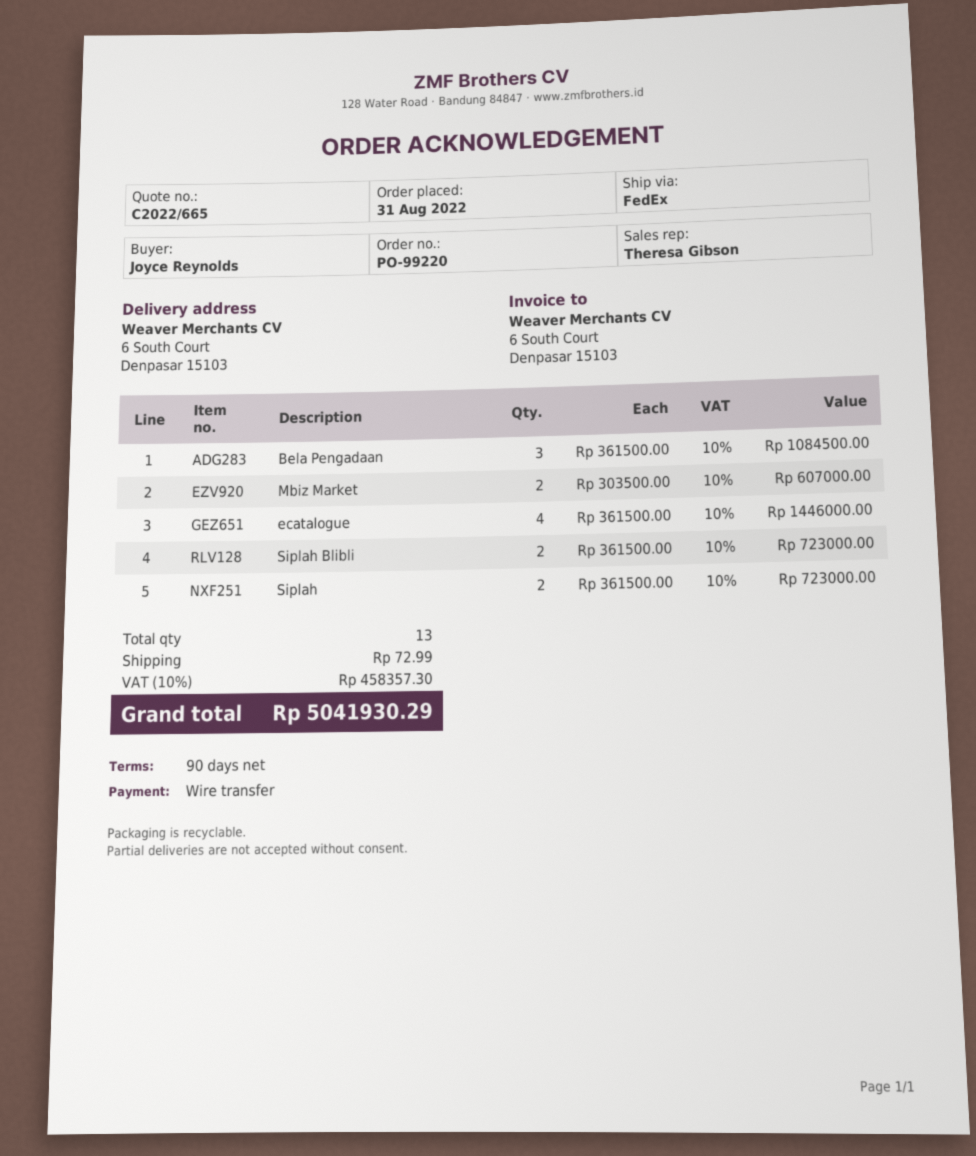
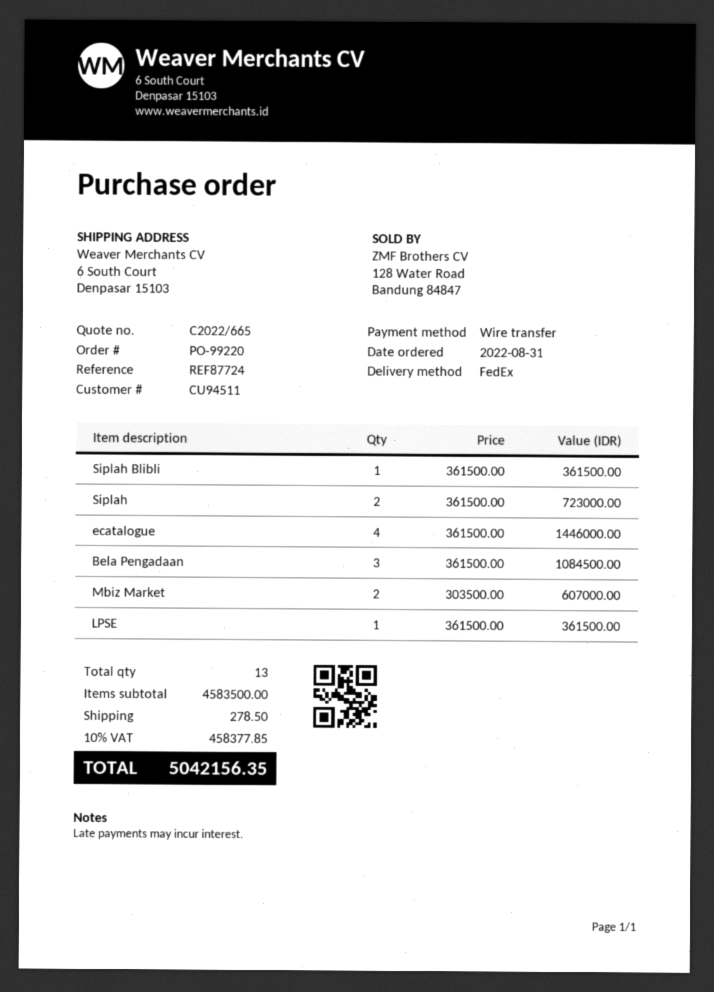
Siplah Blibli: 2 x 361500.00 = 723000.00 -> 1 x 361500.00 = 361500.00
LPSE: none -> 1 x 361500.00 = 361500.00
shipping: 72.99 -> 278.50
tax: 10% = 458357.30 -> 10% = 458377.85
total: 5041930.29 -> 5042156.35

